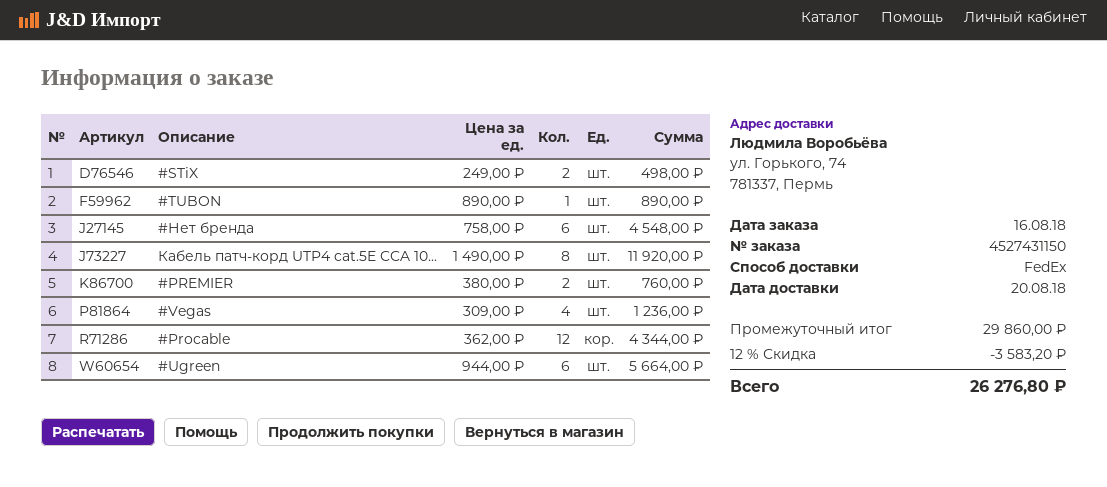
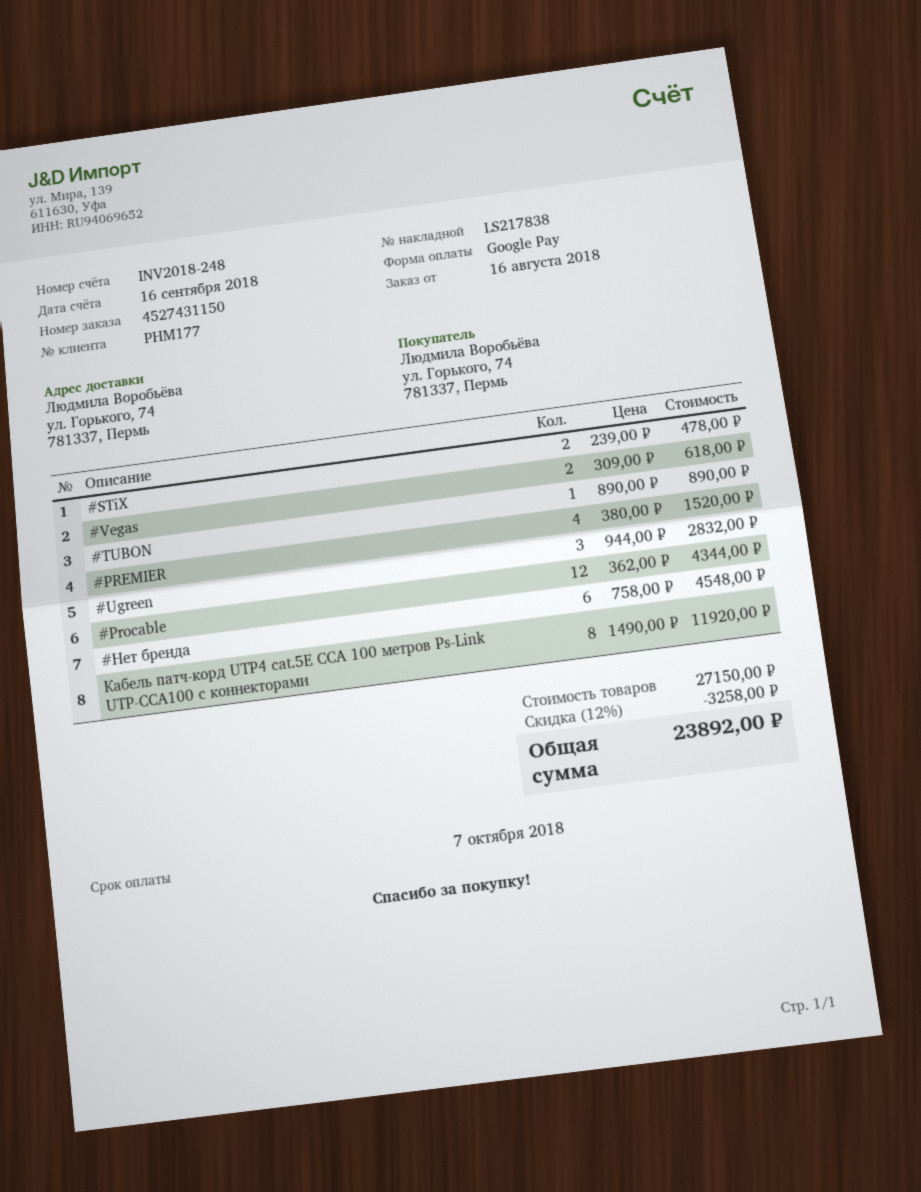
#STiX: 2 x 249.00 = 498.00 -> 2 x 239.00 = 478.00
#PREMIER: 2 x 380.00 = 760.00 -> 4 x 380.00 = 1520.00
#Vegas: 4 x 309.00 = 1236.00 -> 2 x 309.00 = 618.00
#Ugreen: 6 x 944.00 = 5664.00 -> 3 x 944.00 = 2832.00
subtotal: 29860.00 -> 27150.00
discount: 12% = 3583.20 -> 12% = 3258.00
total: 26276.80 -> 23892.00

